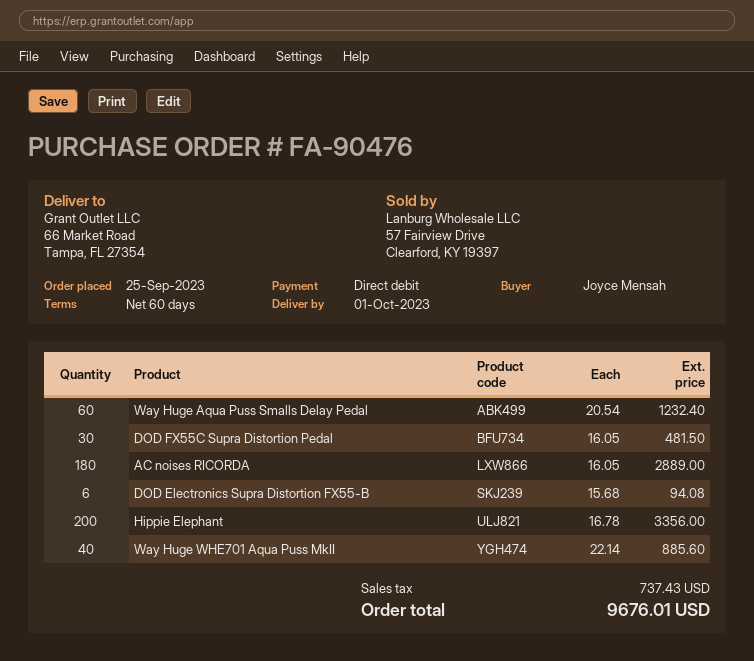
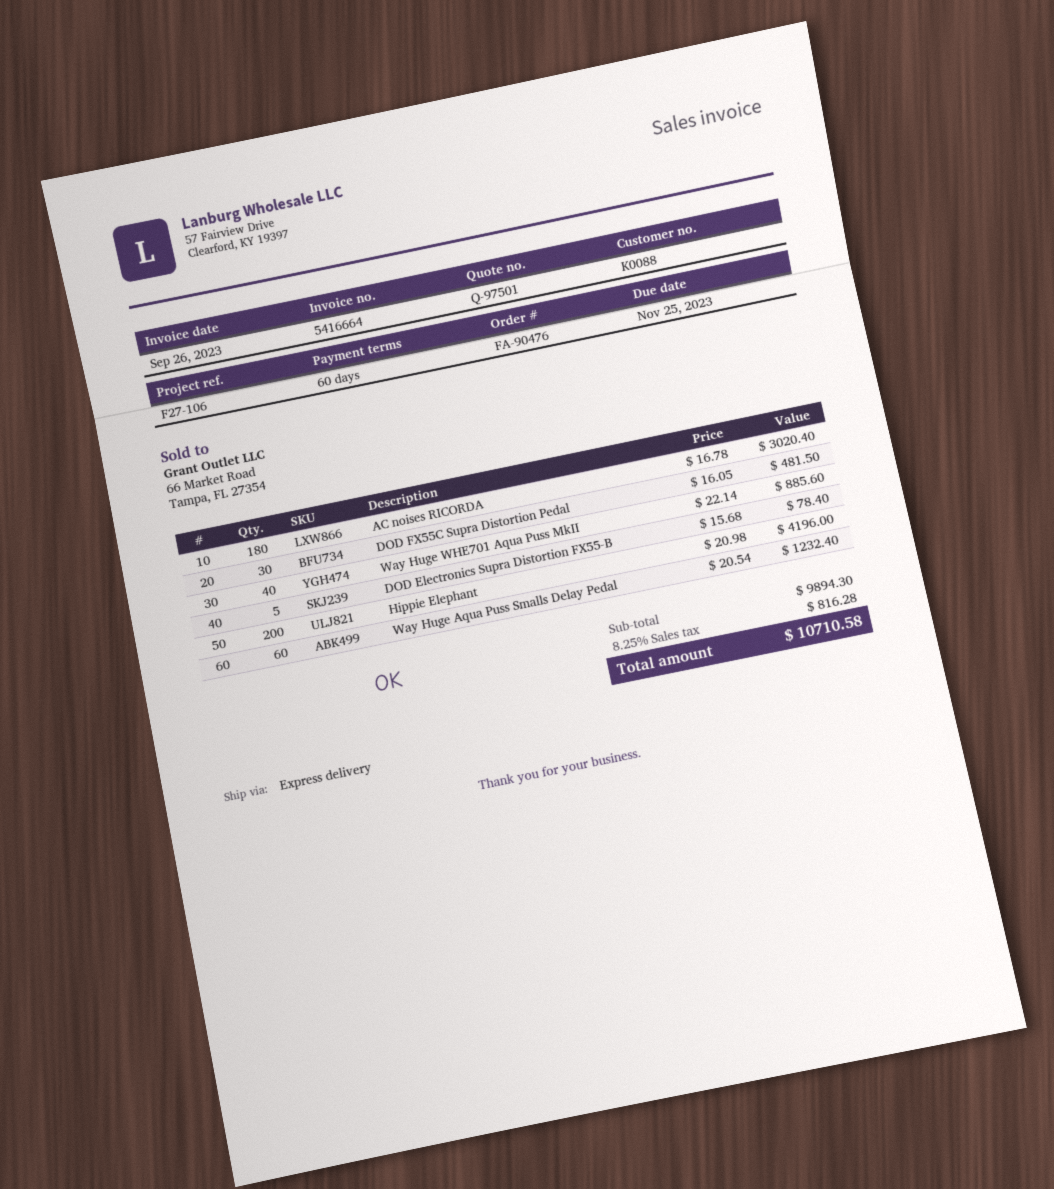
AC noises RICORDA: 180 x 16.05 = 2889.00 -> 180 x 16.78 = 3020.40
DOD Electronics Supra Distortion FX55-B: 6 x 15.68 = 94.08 -> 5 x 15.68 = 78.40
Hippie Elephant: 200 x 16.78 = 3356.00 -> 200 x 20.98 = 4196.00
tax: 737.43 -> 816.28
total: 9676.01 -> 10710.58

